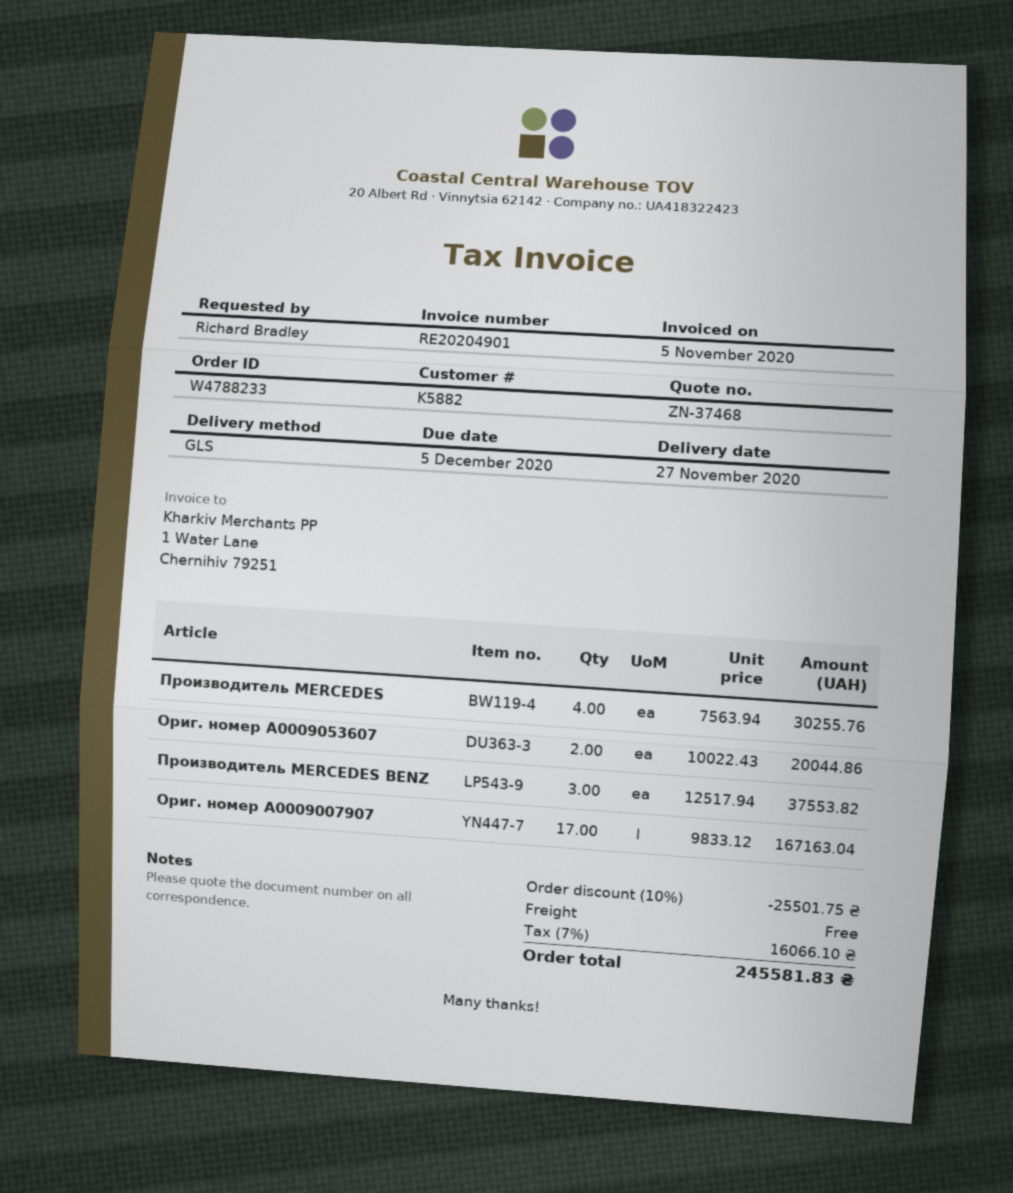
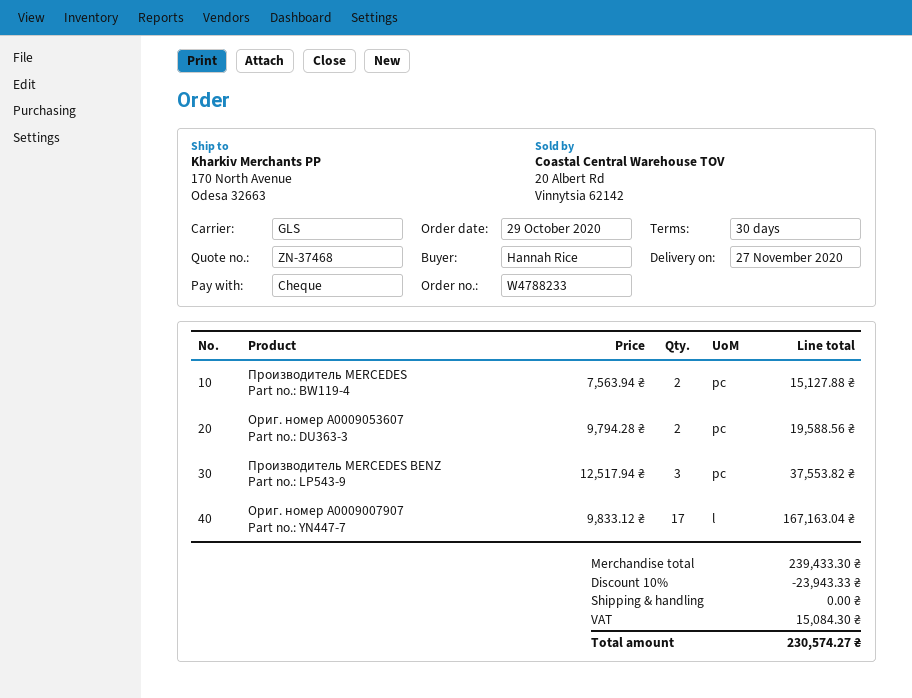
ordered by: Richard Bradley -> Hannah Rice
Производитель MERCEDES: 4 x 7563.94 = 30255.76 -> 2 x 7563.94 = 15127.88
Ориг. номер A0009053607: 2 x 10022.43 = 20044.86 -> 2 x 9794.28 = 19588.56
discount: 10% = 25501.75 -> 10% = 23943.33
tax: 16066.10 -> 15084.30
total: 245581.83 -> 230574.27

